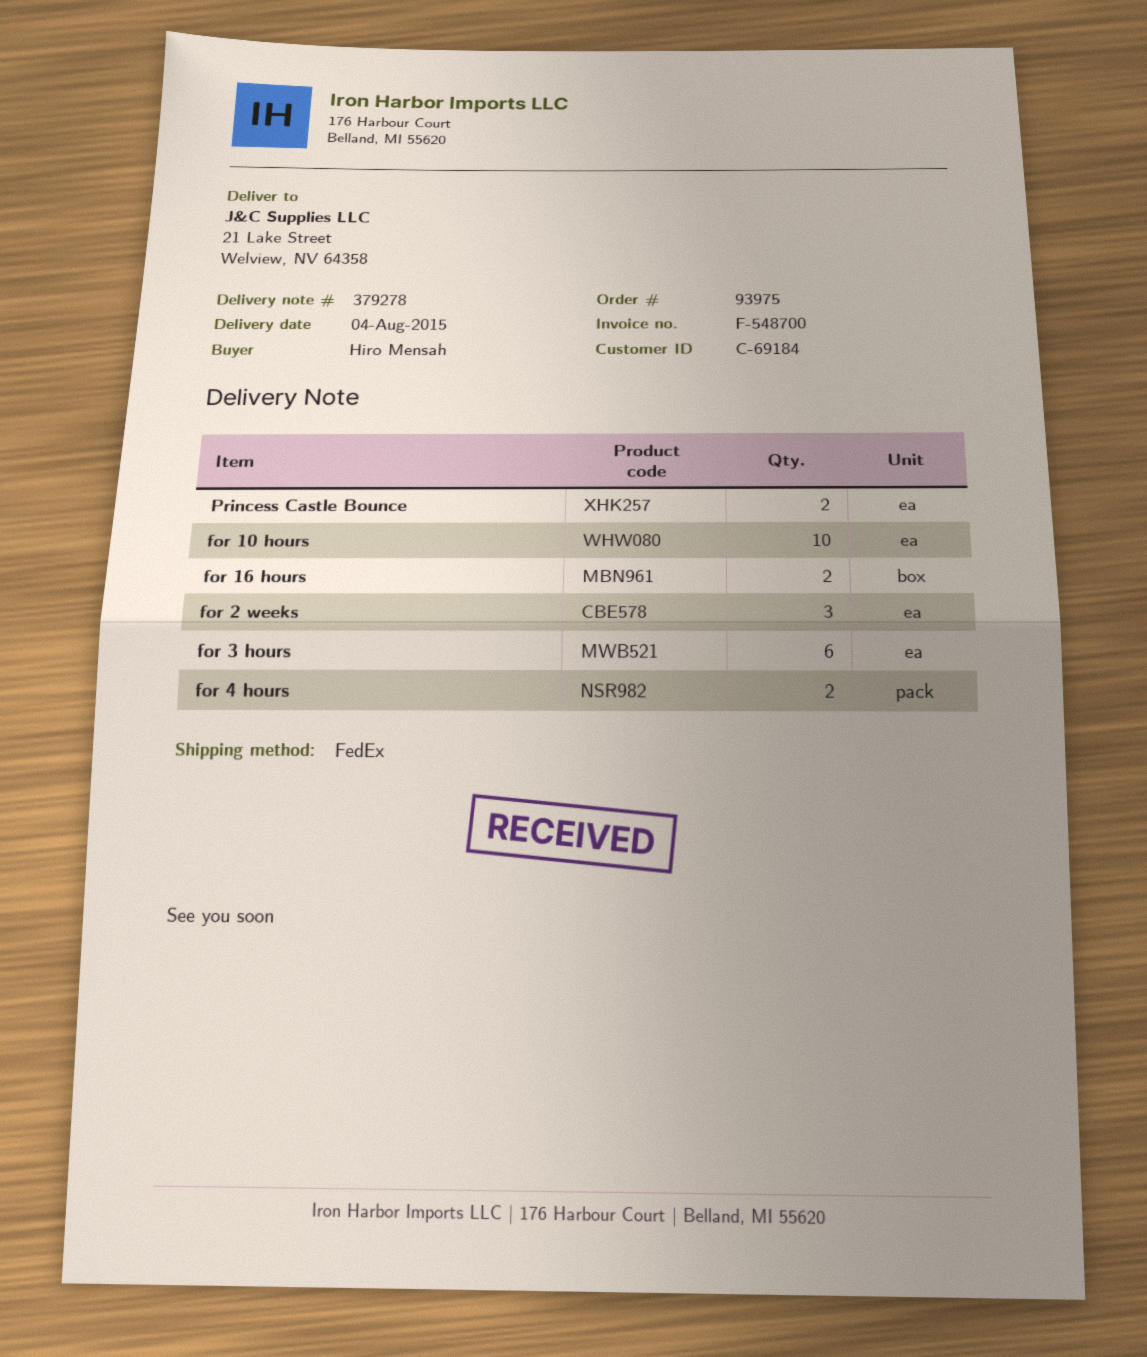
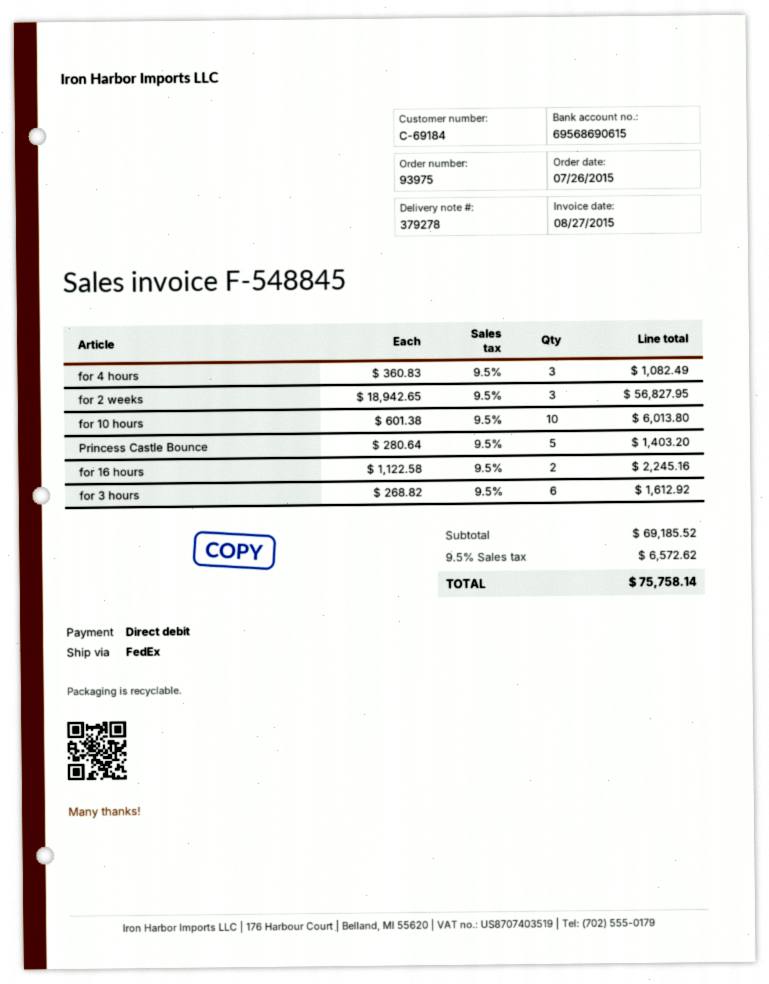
invoice number: F-548700 -> F-548845
Princess Castle Bounce: 2 -> 5
for 4 hours: 2 -> 3

